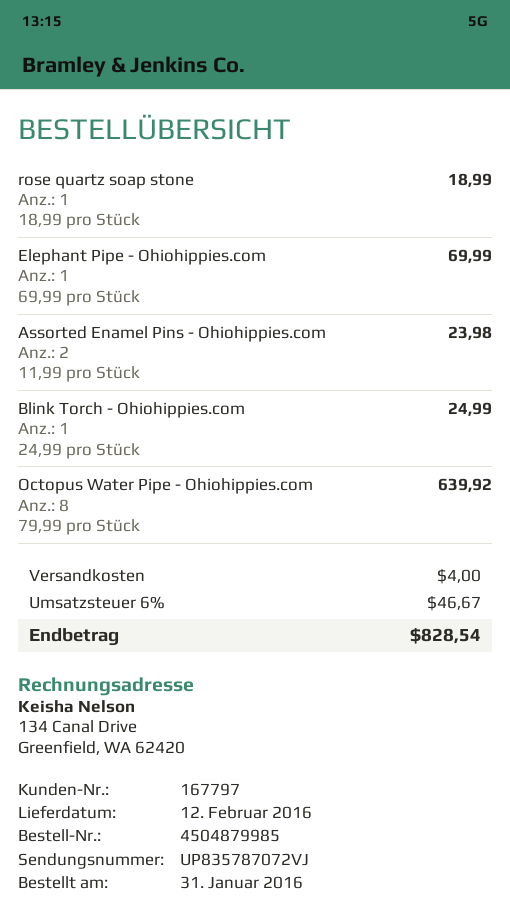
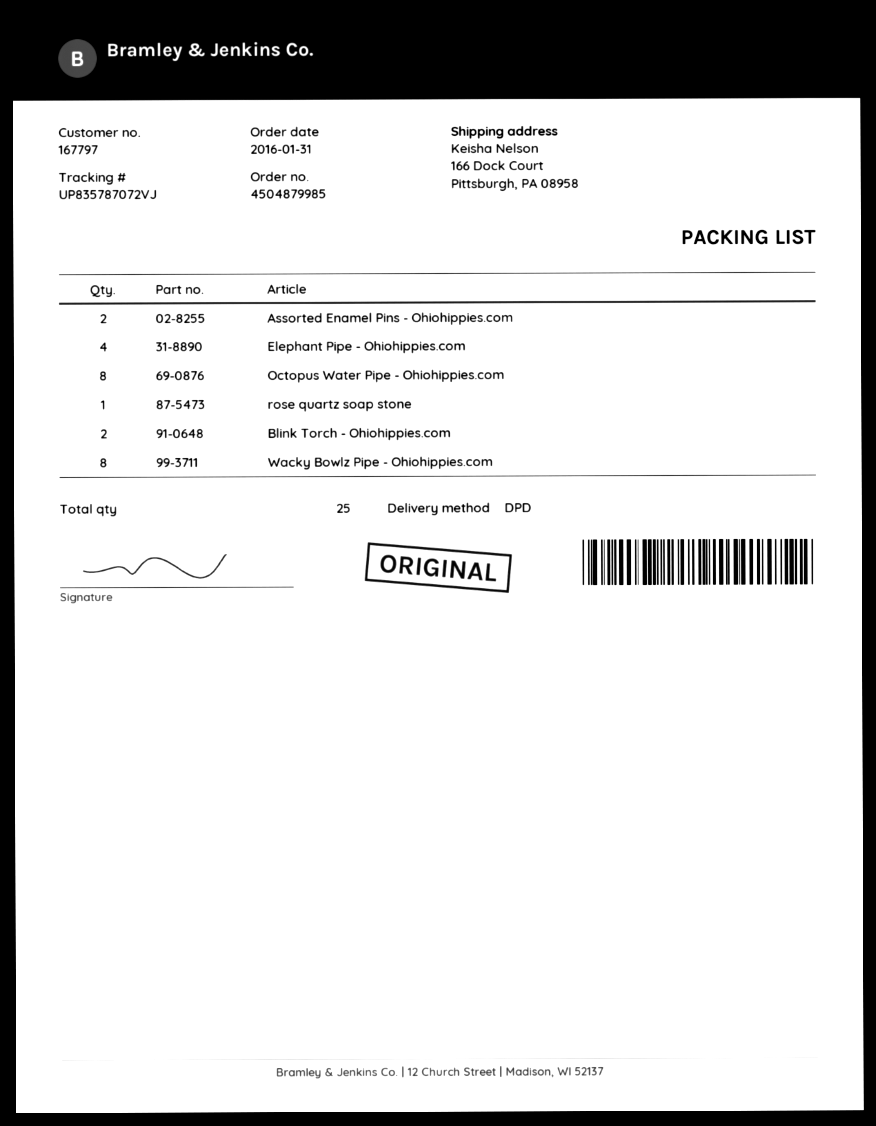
Elephant Pipe - Ohiohippies.com: 1 -> 4
Blink Torch - Ohiohippies.com: 1 -> 2
Wacky Bowlz Pipe - Ohiohippies.com: none -> 8

